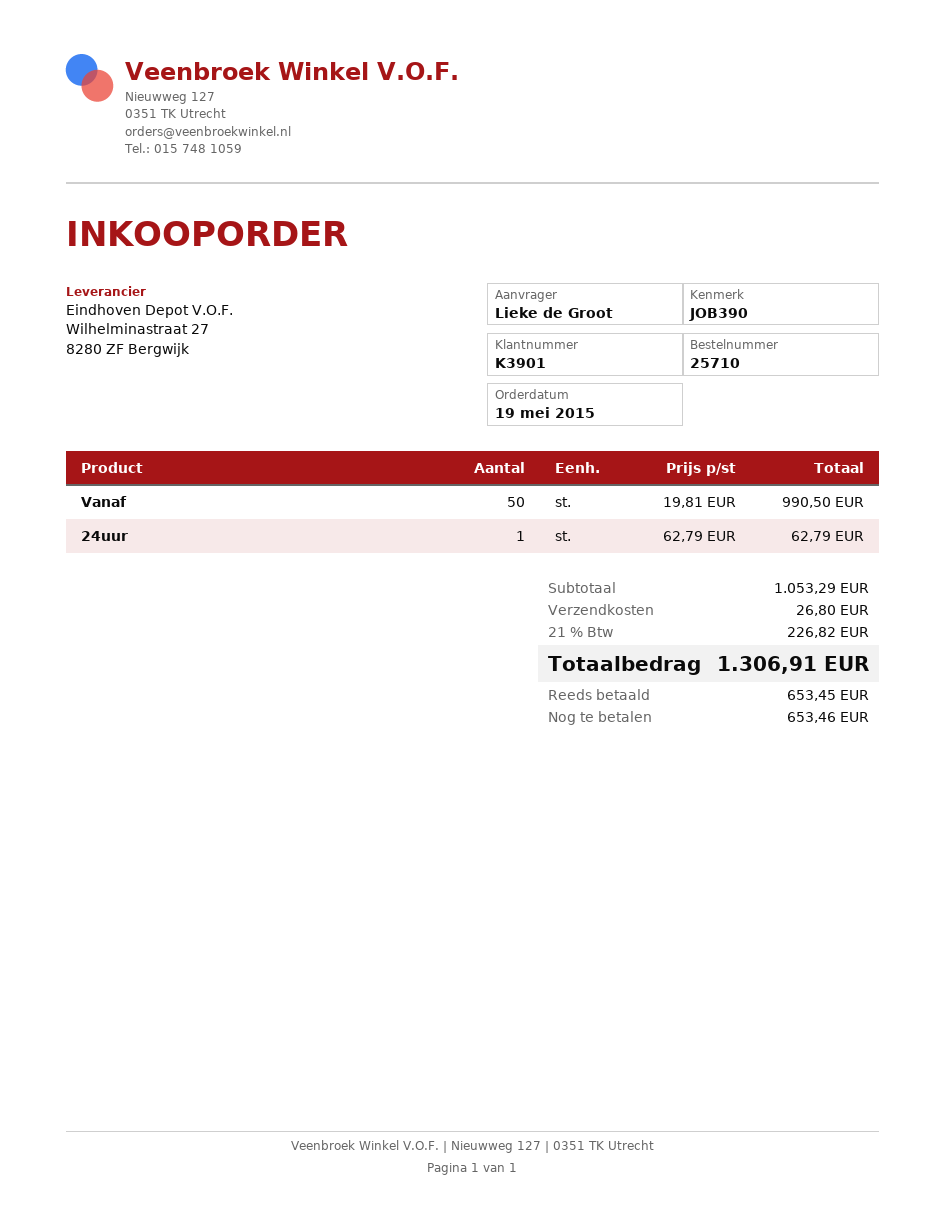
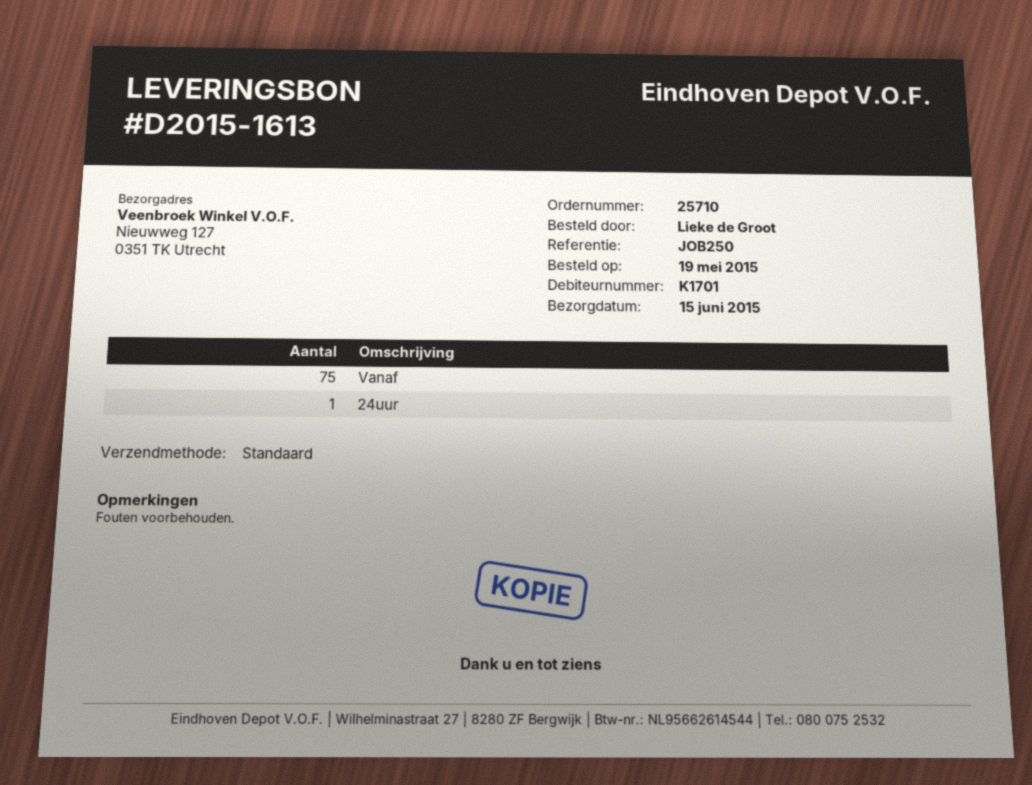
customer number: K3901 -> K1701
reference: JOB390 -> JOB250
Vanaf: 50 -> 75

